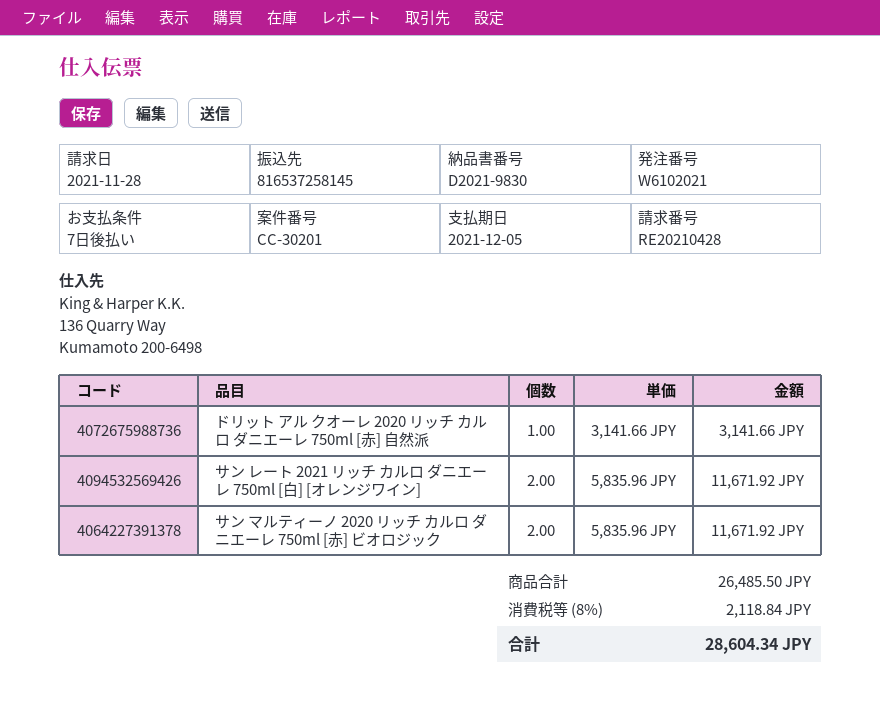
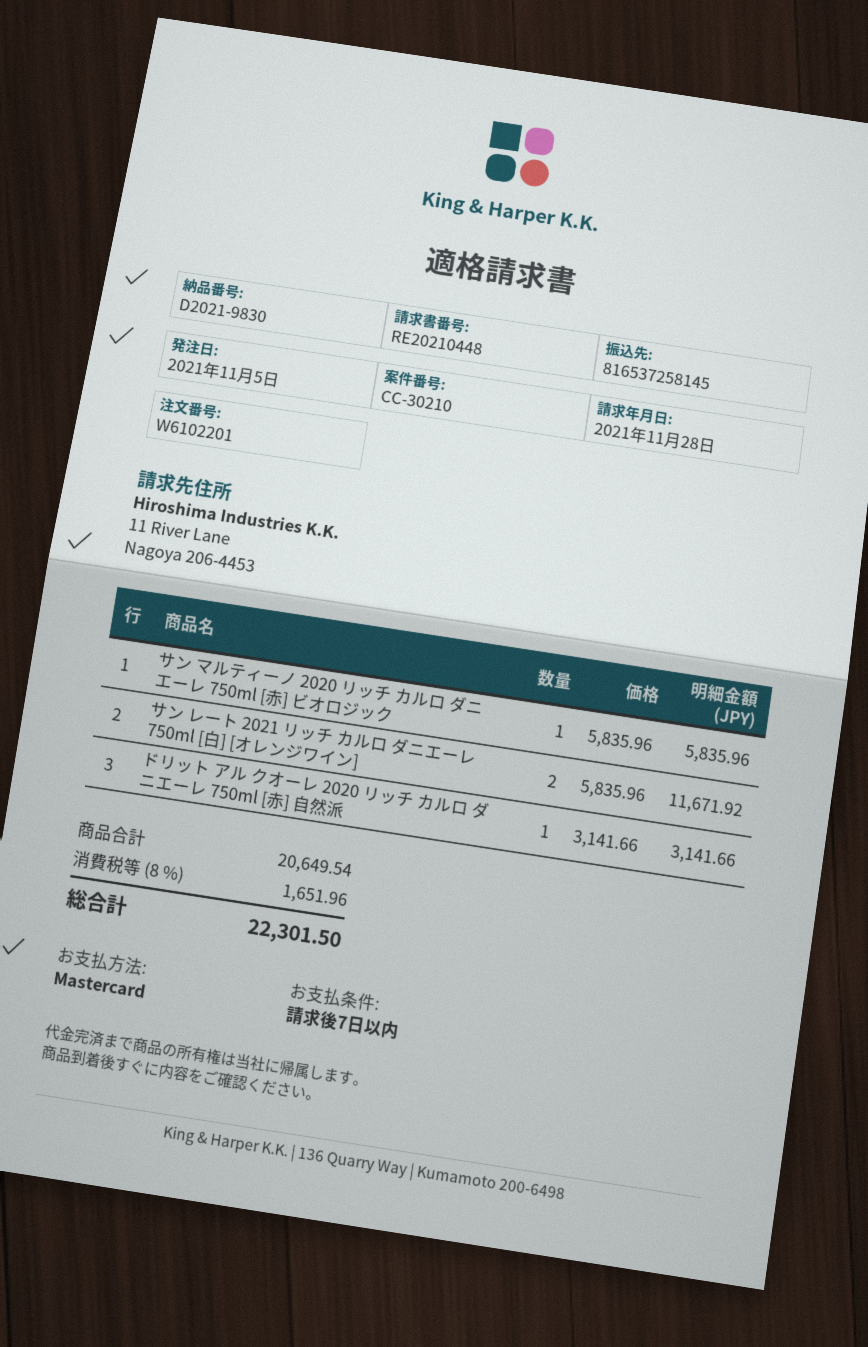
order number: W6102021 -> W6102201
invoice number: RE20210428 -> RE20210448
reference: CC-30201 -> CC-30210
サン マルティーノ 2020 リッチ カルロ ダニエーレ 750ml [赤] ビオロジック: 2 x 5835.96 = 11671.92 -> 1 x 5835.96 = 5835.96
subtotal: 26485.50 -> 20649.54
tax: 8% = 2118.84 -> 8% = 1651.96
total: 28604.34 -> 22301.50

